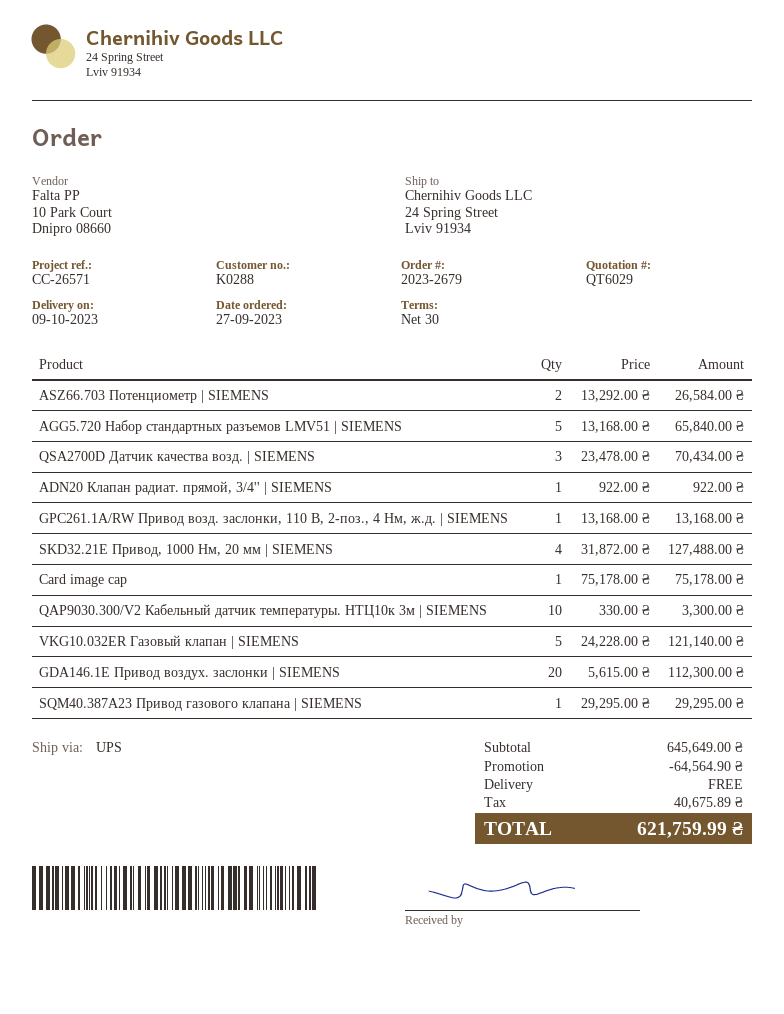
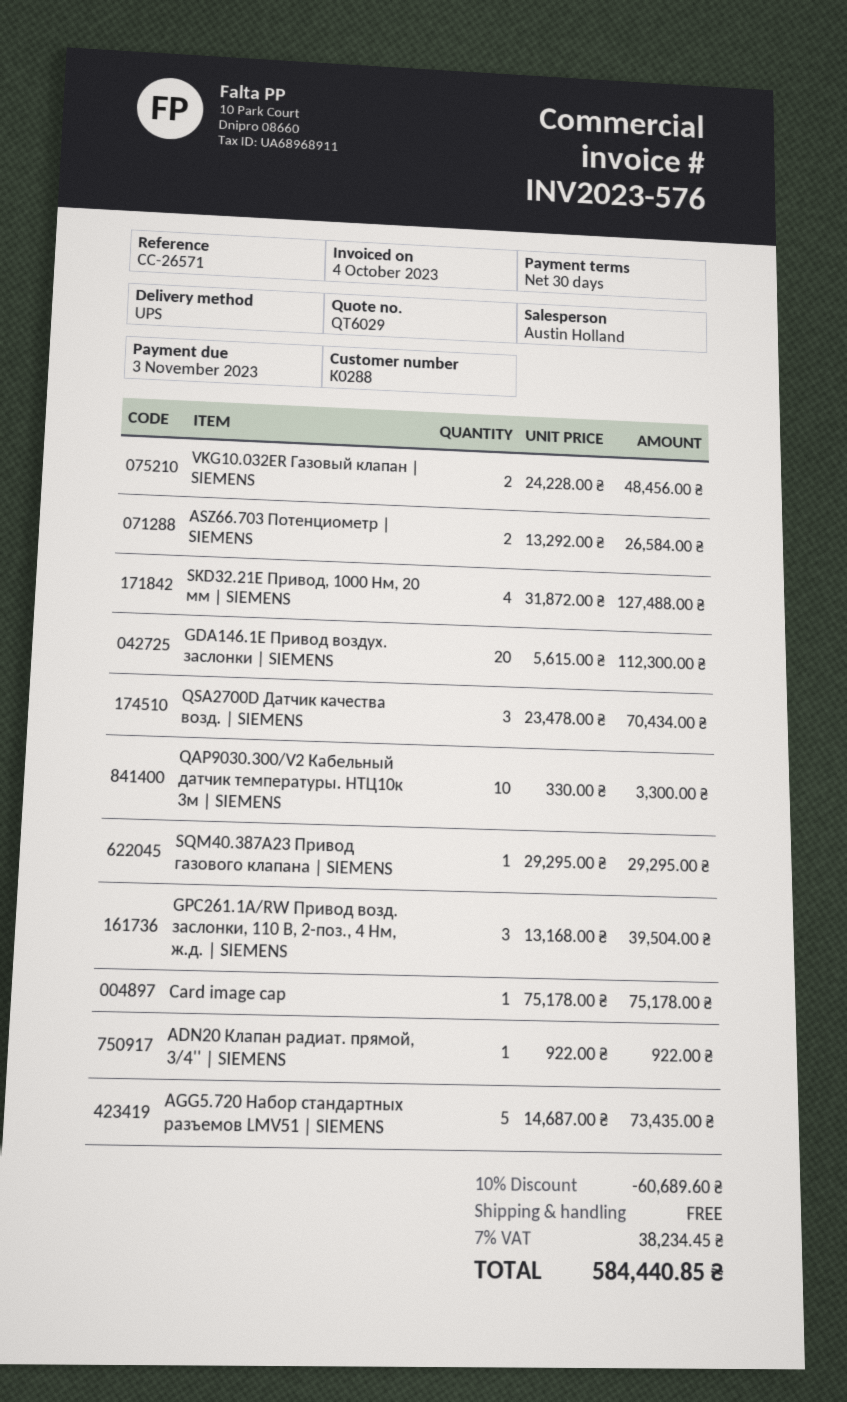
AGG5.720 Набор стандартных разъемов LMV51 | SIEMENS: 5 x 13168.00 = 65840.00 -> 5 x 14687.00 = 73435.00
GPC261.1A/RW Привод возд. заслонки, 110 В, 2-поз., 4 Нм, ж.д. | SIEMENS: 1 x 13168.00 = 13168.00 -> 3 x 13168.00 = 39504.00
VKG10.032ER Газовый клапан | SIEMENS: 5 x 24228.00 = 121140.00 -> 2 x 24228.00 = 48456.00
discount: 64564.90 -> 60689.60
tax: 40675.89 -> 38234.45
total: 621759.99 -> 584440.85

